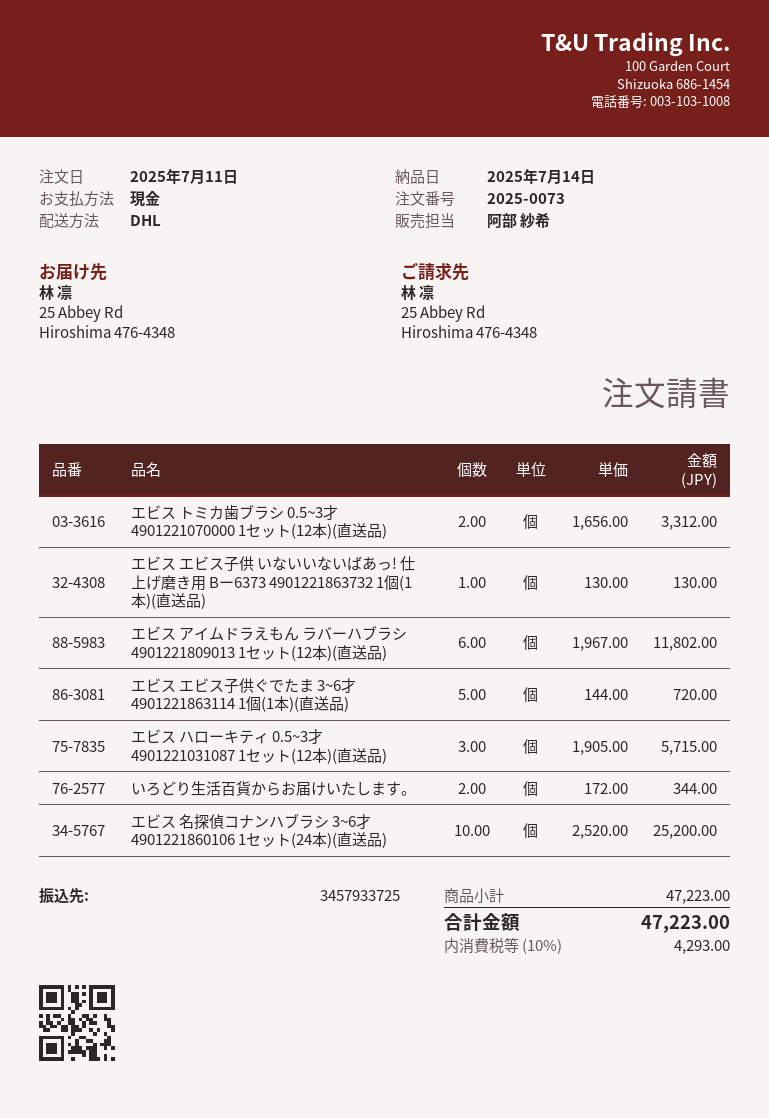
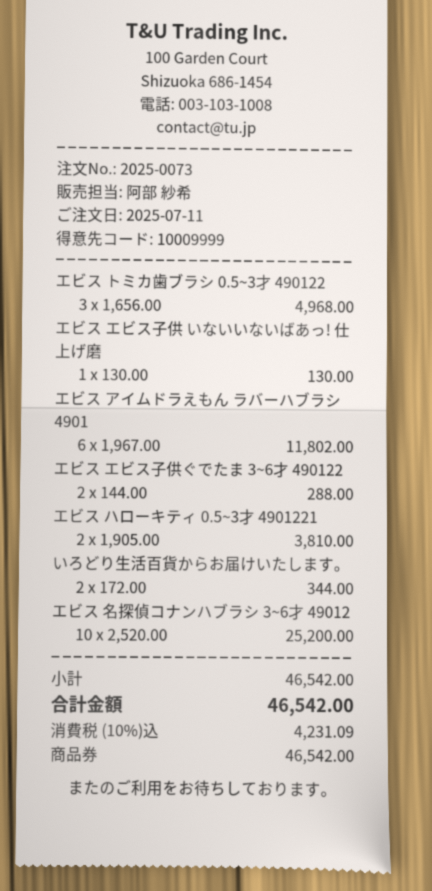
payment method: cash -> gift card
エビス トミカ歯ブラシ 0.5~3才 4901221070000 1セット(12本)(直送品): 2 x 1656.00 = 3312.00 -> 3 x 1656.00 = 4968.00
エビス エビス子供ぐでたま 3~6才 4901221863114 1個(1本)(直送品): 5 x 144.00 = 720.00 -> 2 x 144.00 = 288.00
エビス ハローキティ 0.5~3才 4901221031087 1セット(12本)(直送品): 3 x 1905.00 = 5715.00 -> 2 x 1905.00 = 3810.00
subtotal: 47223.00 -> 46542.00
tax: 10% = 4293.00 -> 10% = 4231.09
total: 47223.00 -> 46542.00

